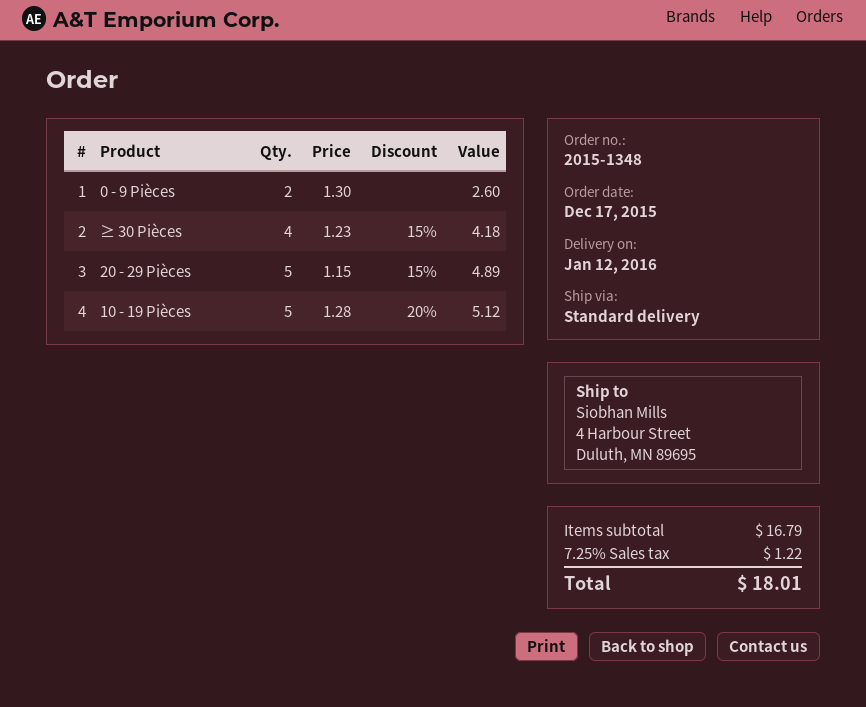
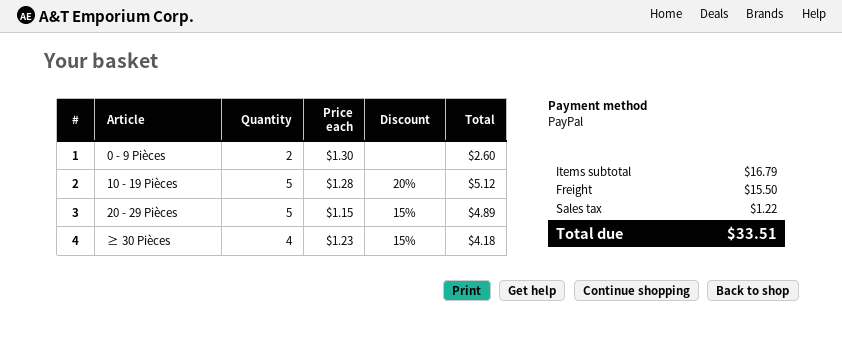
shipping: none -> 15.50
total: 18.01 -> 33.51

